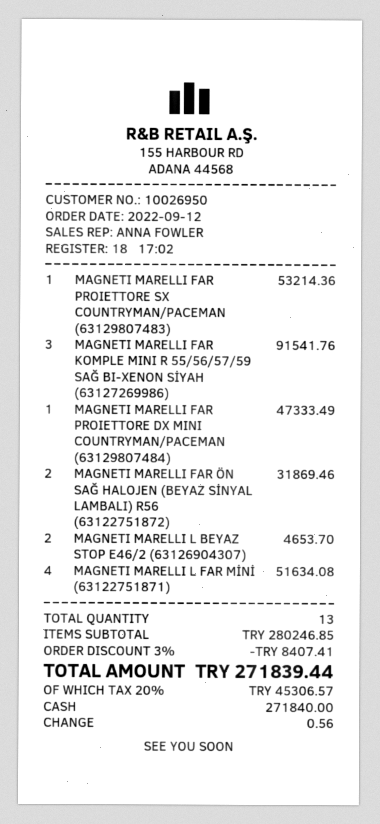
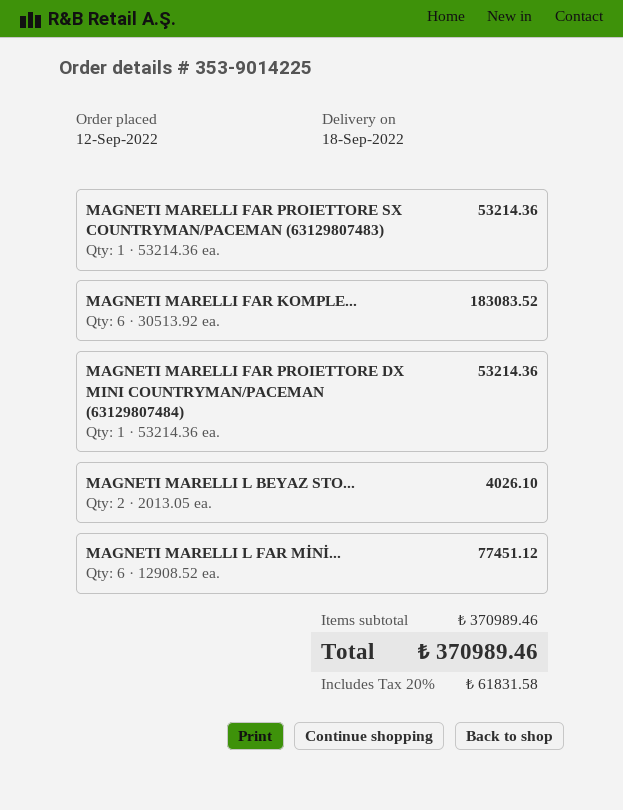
MAGNETI MARELLI FAR KOMPLE MINI R 55/56/57/59 SAĞ BI-XENON SİYAH (63127269986): 3 for 91541.76 -> 6 for 183083.52
MAGNETI MARELLI FAR PROIETTORE DX MINI COUNTRYMAN/PACEMAN (63129807484): 1 for 47333.49 -> 1 for 53214.36
MAGNETI MARELLI FAR ÖN SAĞ HALOJEN (BEYAZ SİNYAL LAMBALI) R56 (63122751872): 2 for 31869.46 -> none
MAGNETI MARELLI L BEYAZ STOP E46/2 (63126904307): 2 for 4653.70 -> 2 for 4026.10
MAGNETI MARELLI L FAR MİNİ (63122751871): 4 for 51634.08 -> 6 for 77451.12
subtotal: 280246.85 -> 370989.46
discount: 3% = 8407.41 -> none
tax: 20% = 45306.57 -> 20% = 61831.58
total: 271839.44 -> 370989.46

